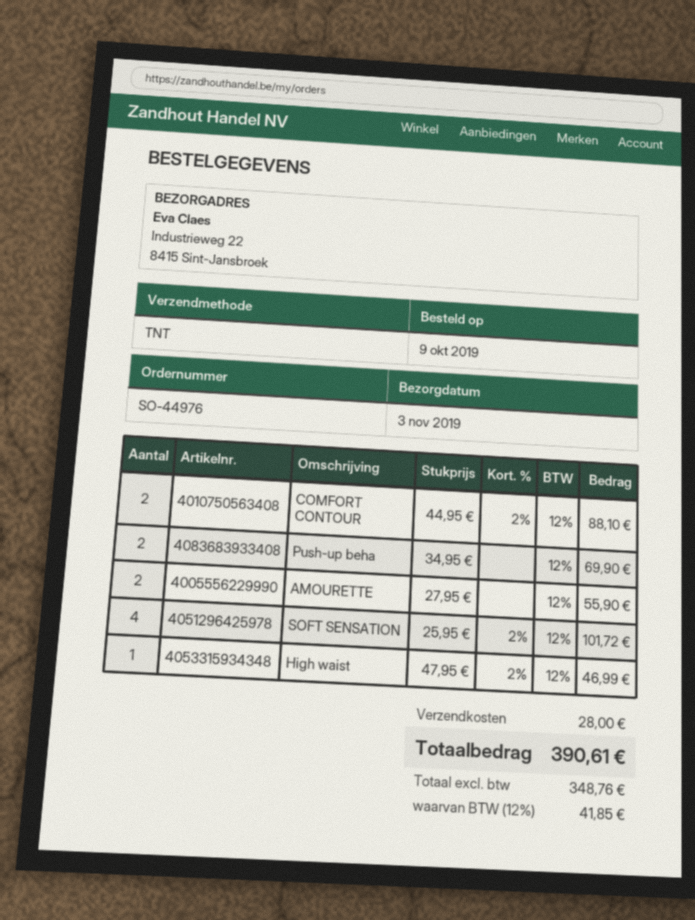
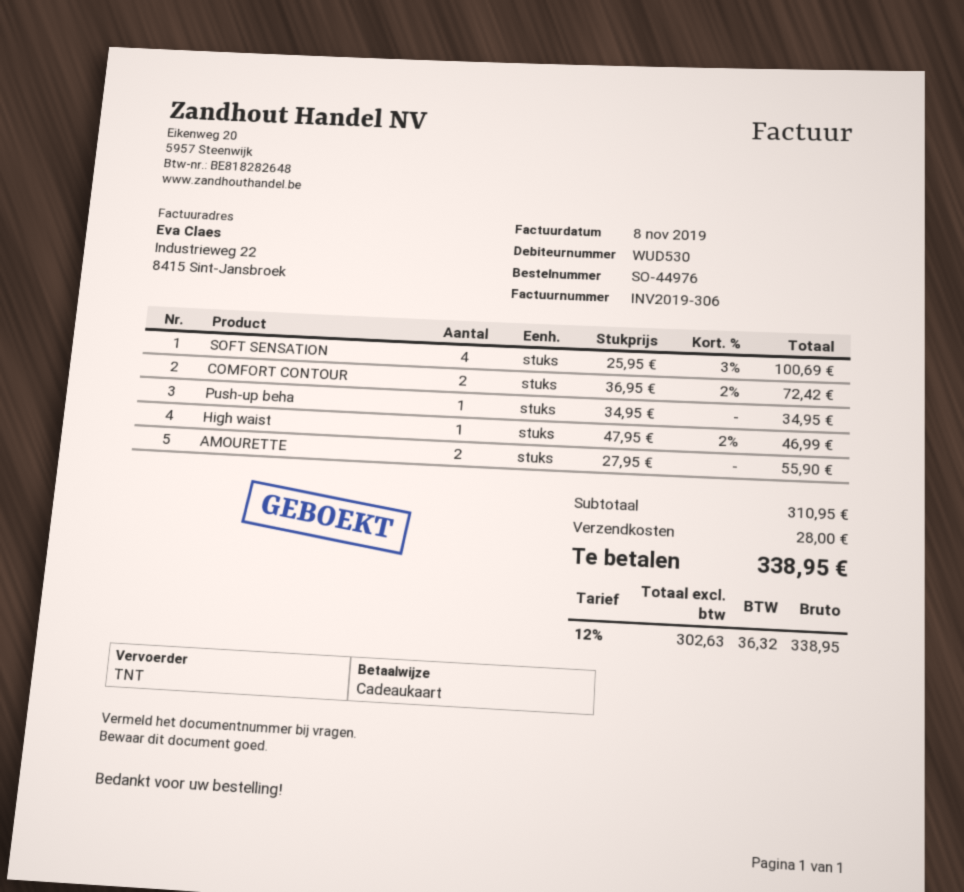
COMFORT CONTOUR: 2 x 44.95 - 2% = 88.10 -> 2 x 36.95 - 2% = 72.42
Push-up beha: 2 x 34.95 = 69.90 -> 1 x 34.95 = 34.95
SOFT SENSATION: 4 x 25.95 - 2% = 101.72 -> 4 x 25.95 - 3% = 100.69
net: 348.76 -> 302.63
tax: 12% = 41.85 -> 12% = 36.32
total: 390.61 -> 338.95

